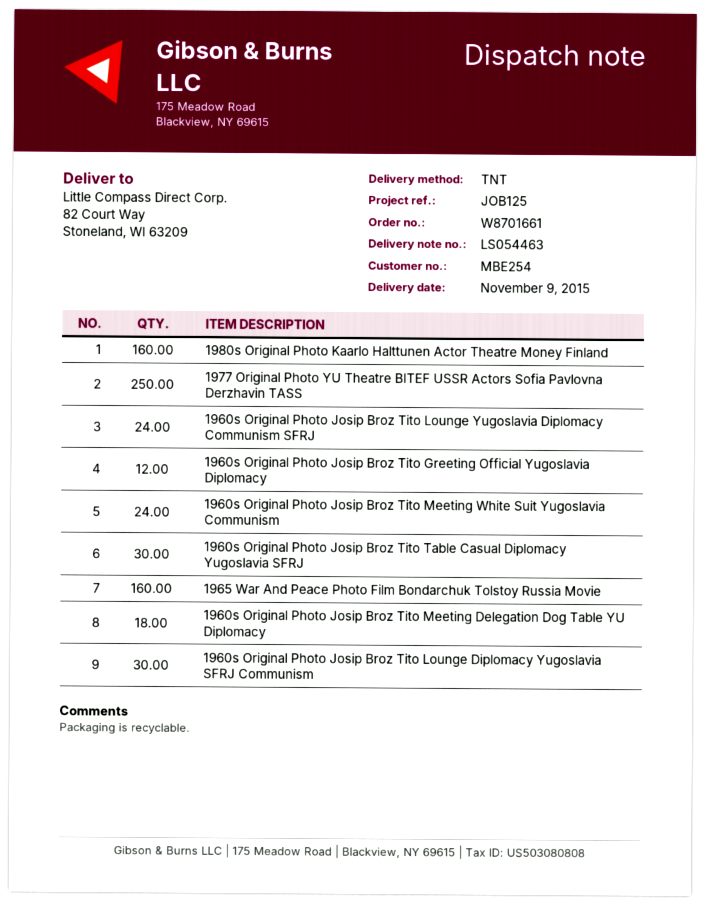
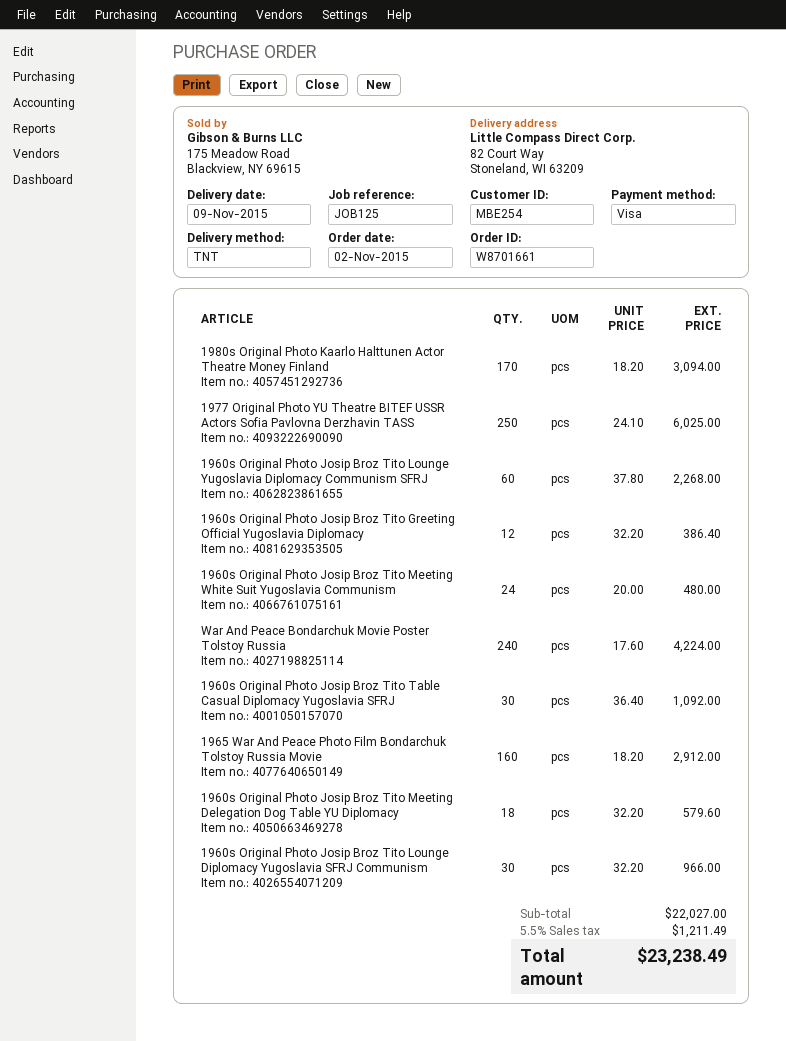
1980s Original Photo Kaarlo Halttunen Actor Theatre Money Finland: 160 -> 170
1960s Original Photo Josip Broz Tito Lounge Yugoslavia Diplomacy Communism SFRJ: 24 -> 60
War And Peace Bondarchuk Movie Poster Tolstoy Russia: none -> 240

